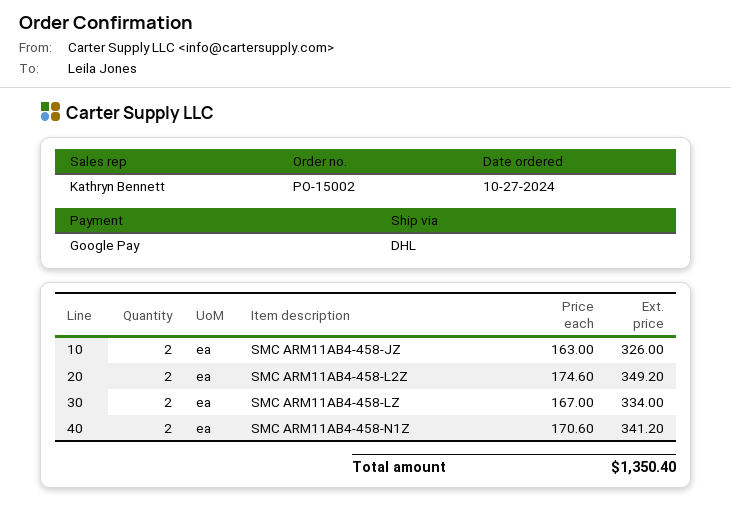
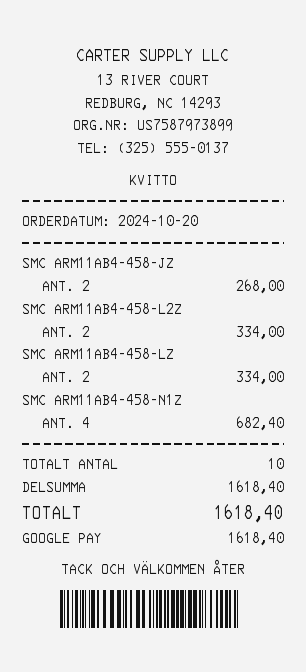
order date: 2024-10-27 -> 2024-10-20
SMC ARM11AB4-458-JZ: 2 for 326.00 -> 2 for 268.00
SMC ARM11AB4-458-L2Z: 2 for 349.20 -> 2 for 334.00
SMC ARM11AB4-458-N1Z: 2 for 341.20 -> 4 for 682.40
total: 1350.40 -> 1618.40

